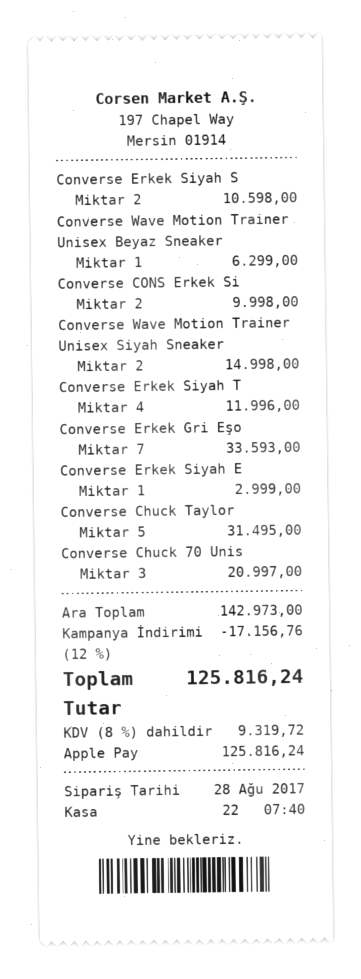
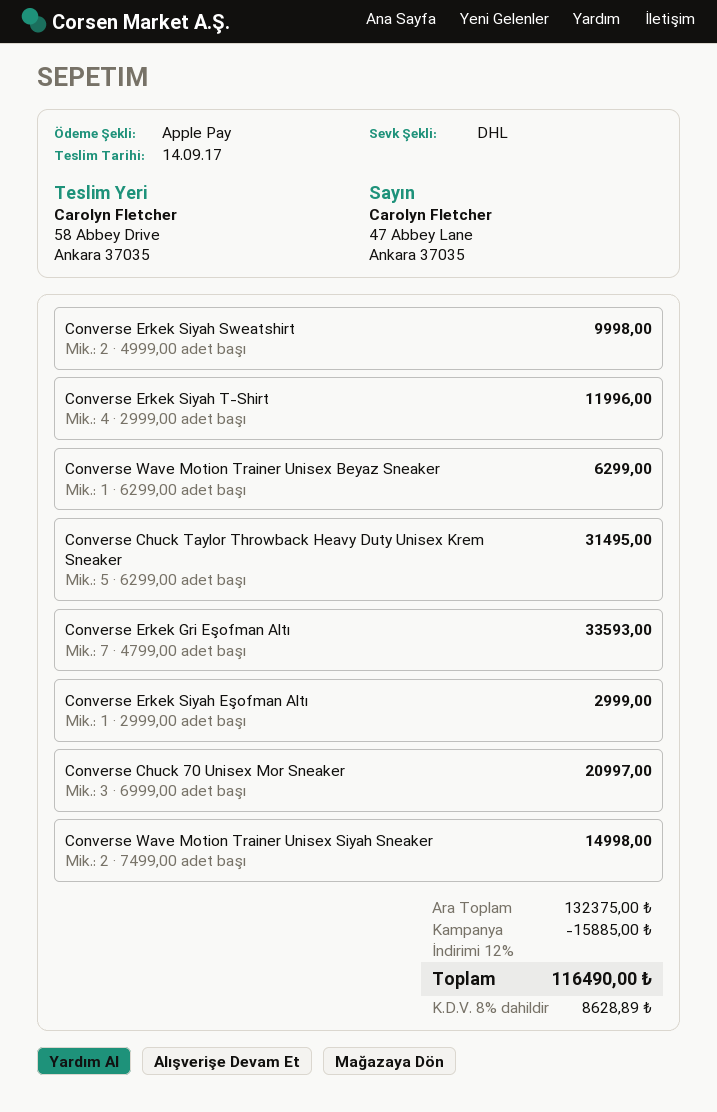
Converse Erkek Siyah S: 2 for 10598.00 -> 2 for 9998.00
Converse CONS Erkek Si: 2 for 9998.00 -> none
subtotal: 142973.00 -> 132375.00
discount: 12% = 17156.76 -> 12% = 15885.00
tax: 8% = 9319.72 -> 8% = 8628.89
total: 125816.24 -> 116490.00

